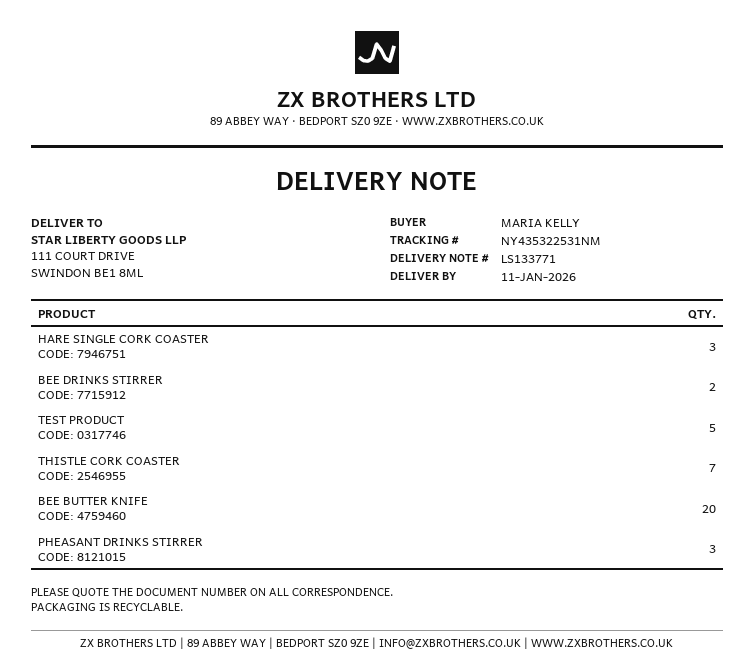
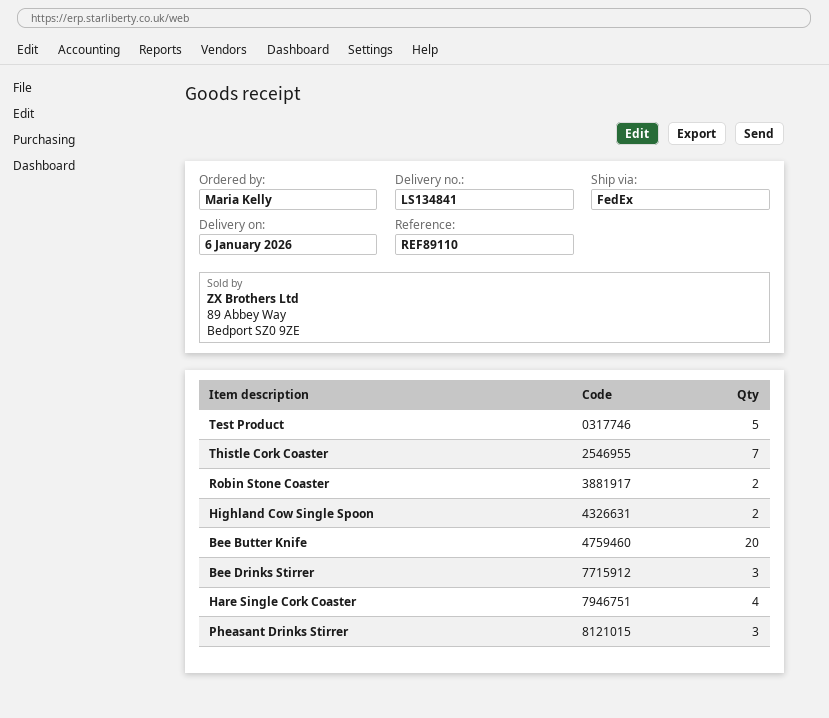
delivery note number: LS133771 -> LS134841
delivery date: 2026-01-11 -> 2026-01-06
HARE SINGLE CORK COASTER: 3 -> 4
BEE DRINKS STIRRER: 2 -> 3
Robin Stone Coaster: none -> 2
Highland Cow Single Spoon: none -> 2

